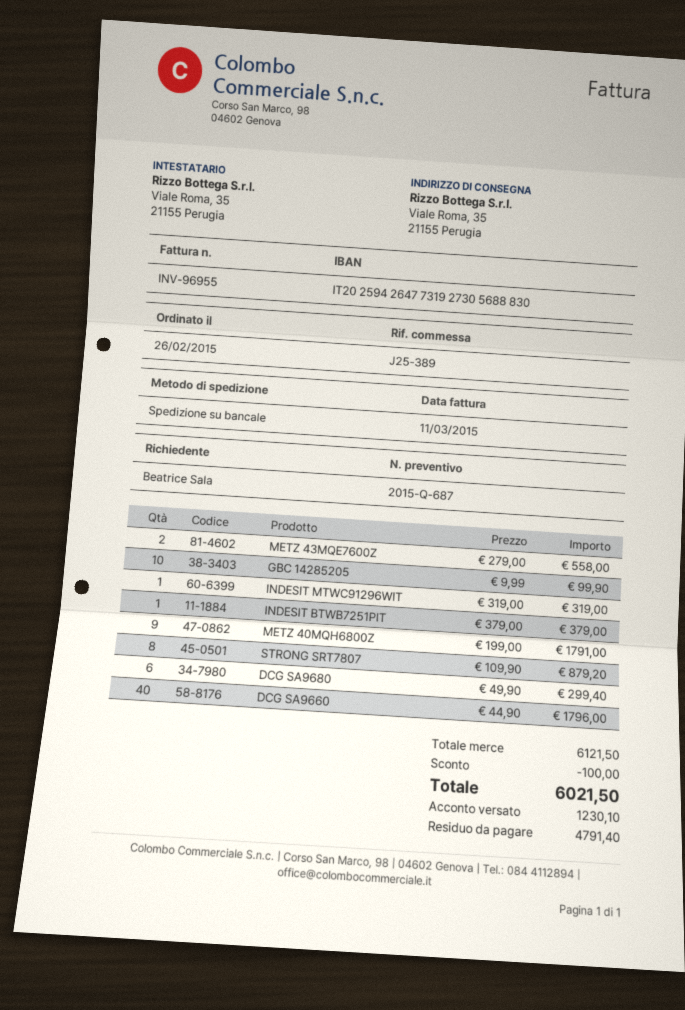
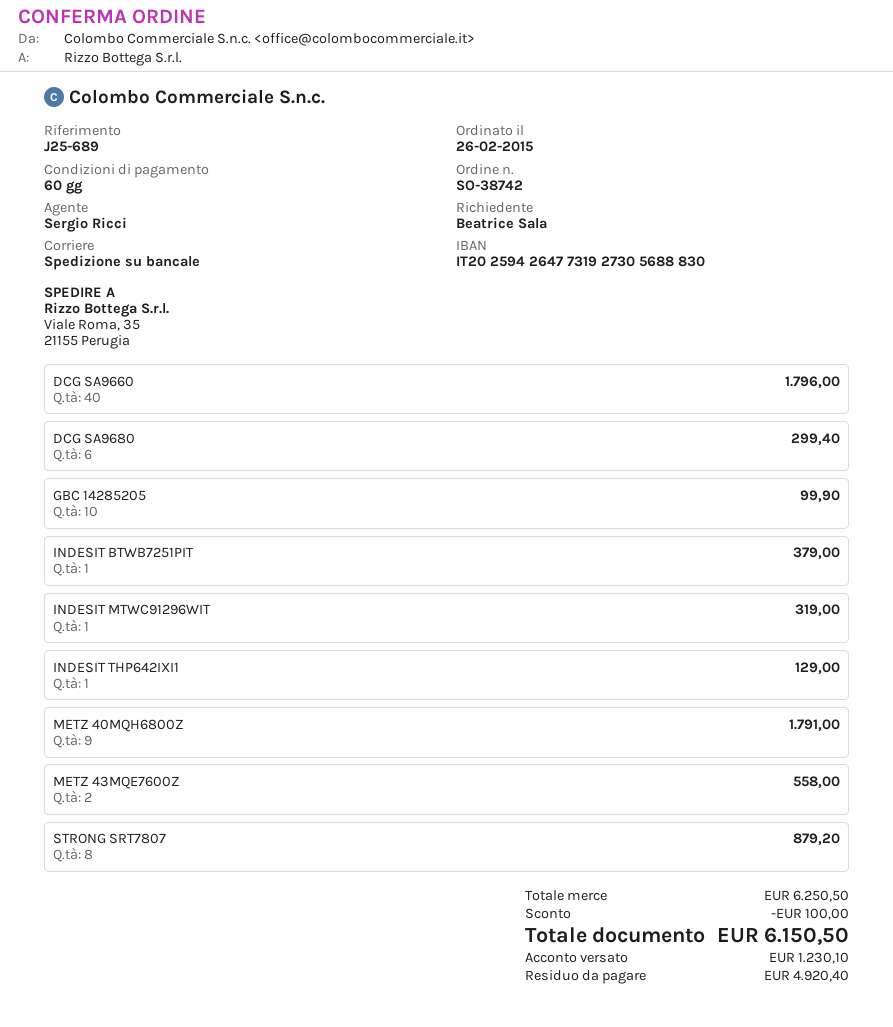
reference: J25-389 -> J25-689
INDESIT THP642IXI1: none -> 1 for 129.00
subtotal: 6121.50 -> 6250.50
total: 6021.50 -> 6150.50
balance: 4791.40 -> 4920.40

